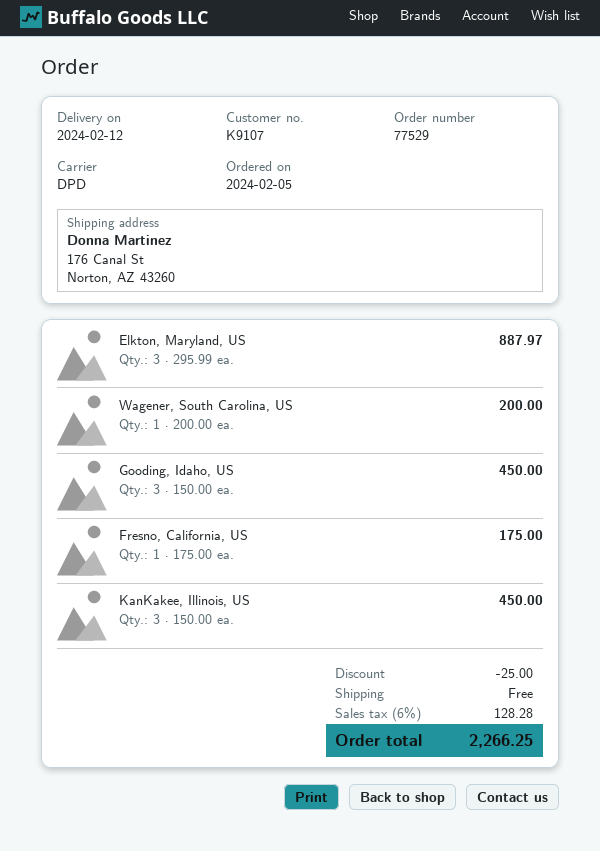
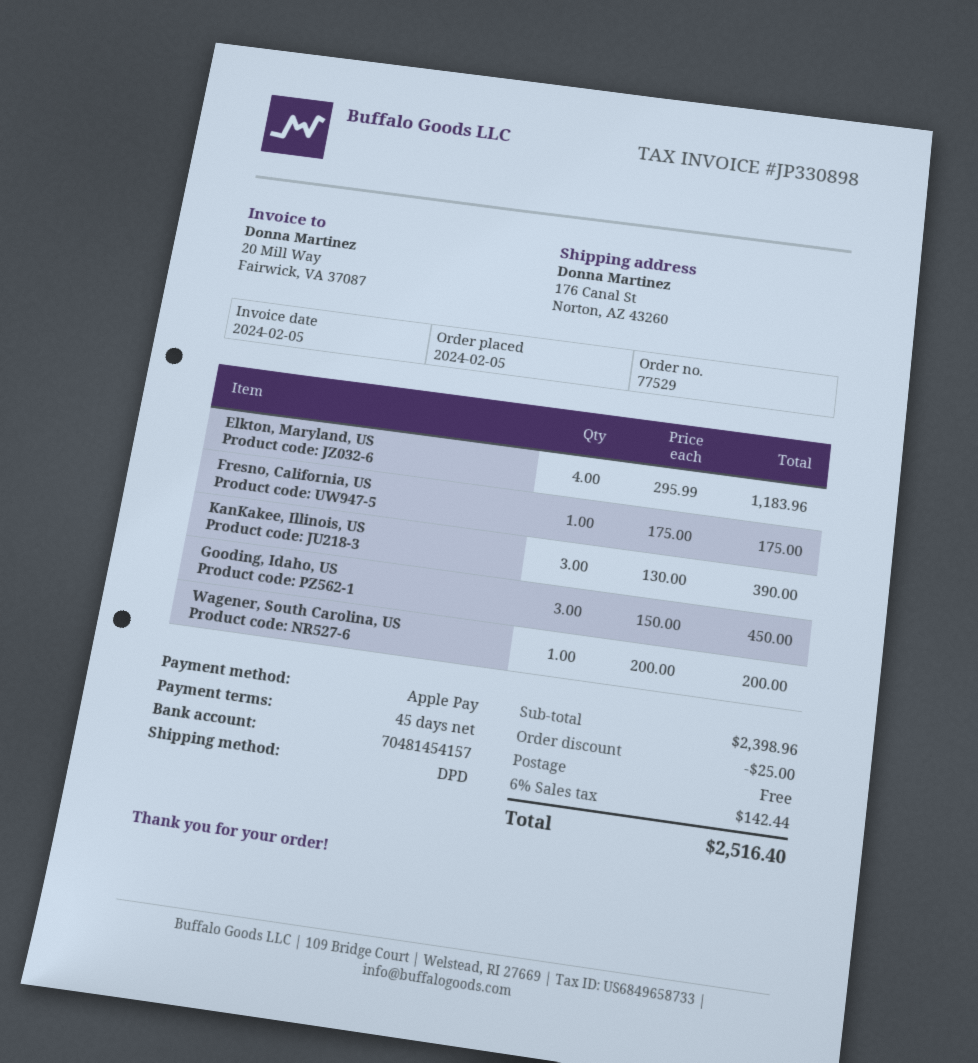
Elkton, Maryland, US: 3 x 295.99 = 887.97 -> 4 x 295.99 = 1183.96
KanKakee, Illinois, US: 3 x 150.00 = 450.00 -> 3 x 130.00 = 390.00
tax: 6% = 128.28 -> 6% = 142.44
total: 2266.25 -> 2516.40

